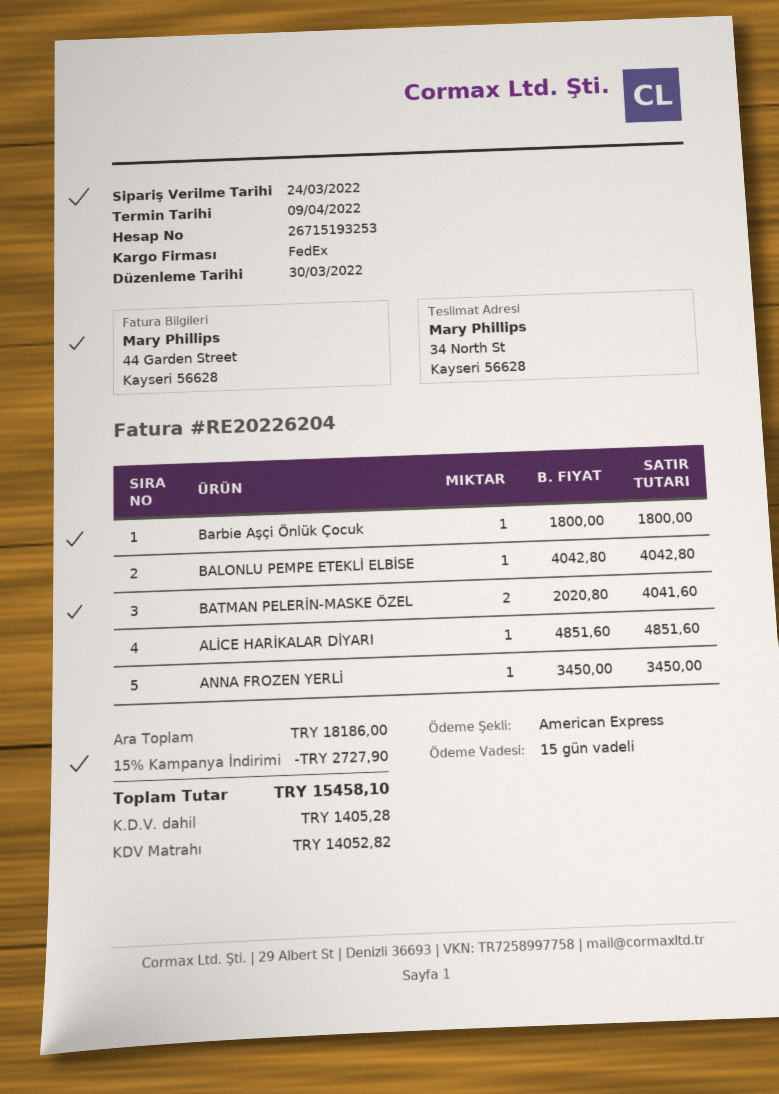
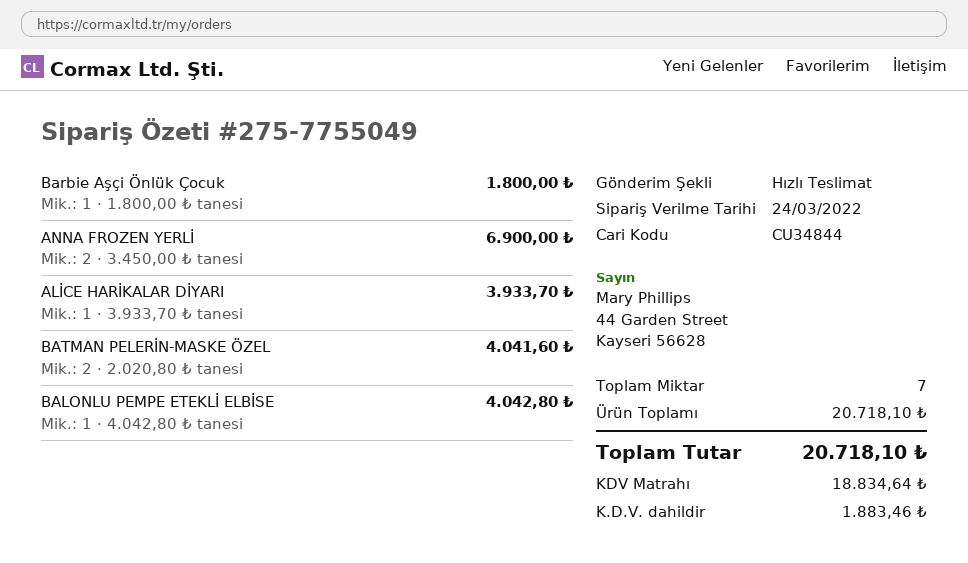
shipping method: FedEx -> express
ALİCE HARİKALAR DİYARI: 1 x 4851.60 = 4851.60 -> 1 x 3933.70 = 3933.70
ANNA FROZEN YERLİ: 1 x 3450.00 = 3450.00 -> 2 x 3450.00 = 6900.00
subtotal: 18186.00 -> 20718.10
discount: 15% = 2727.90 -> none
net: 14052.82 -> 18834.64
tax: 1405.28 -> 1883.46
total: 15458.10 -> 20718.10

